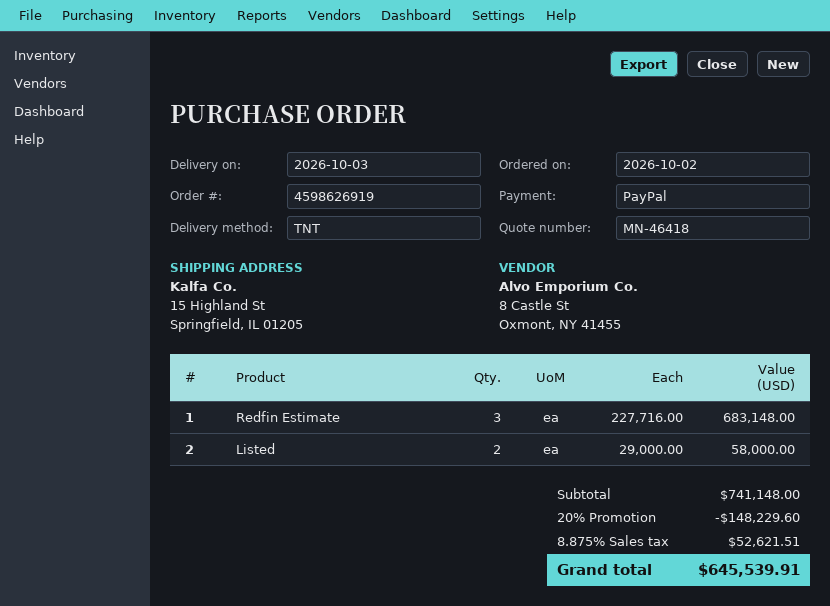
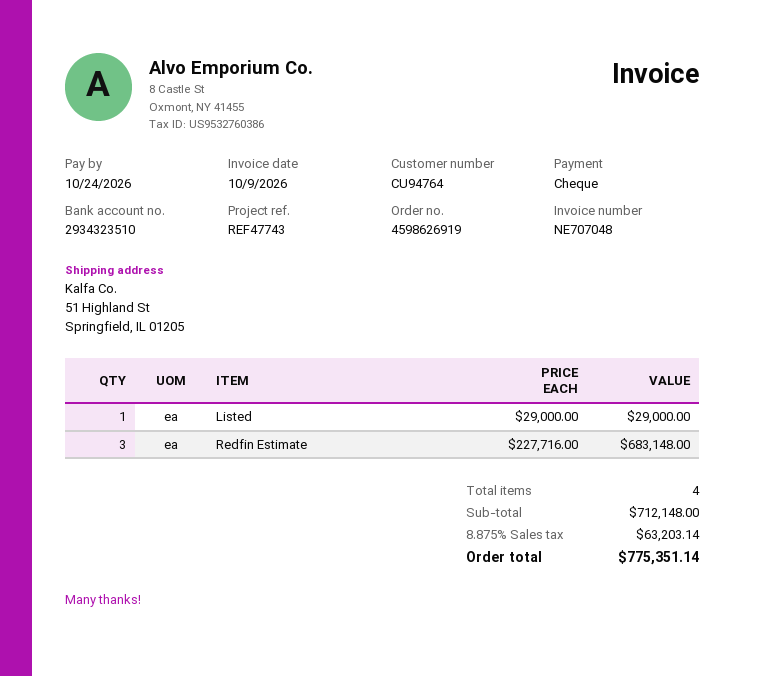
payment method: PayPal -> cheque
ship to: 15 Highland St, Springfield, IL 01205 -> 51 Highland St, Springfield, IL 01205
Listed: 2 x 29000.00 = 58000.00 -> 1 x 29000.00 = 29000.00
subtotal: 741148.00 -> 712148.00
discount: 20% = 148229.60 -> none
tax: 8.875% = 52621.51 -> 8.875% = 63203.14
total: 645539.91 -> 775351.14

